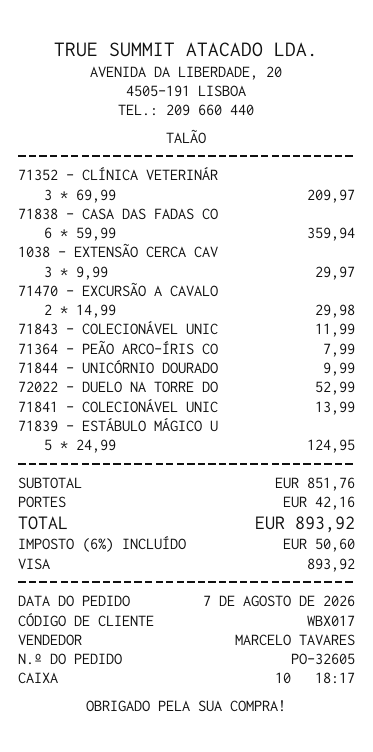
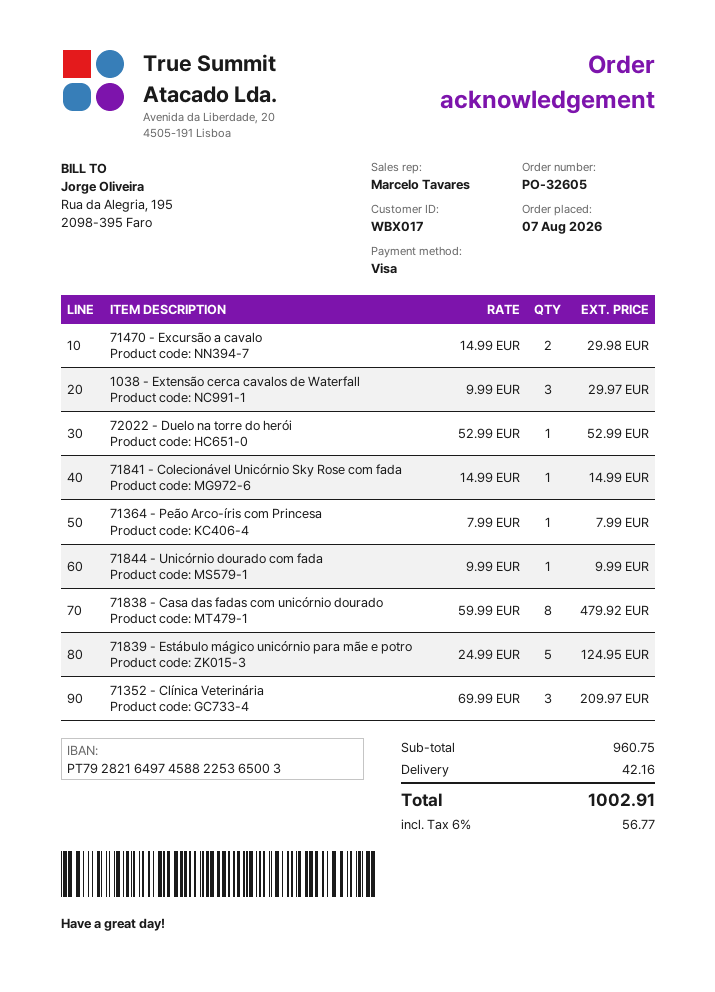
71838 - CASA DAS FADAS CO: 6 x 59.99 = 359.94 -> 8 x 59.99 = 479.92
71843 - COLECIONÁVEL UNIC: 1 x 11.99 = 11.99 -> none
71841 - COLECIONÁVEL UNIC: 1 x 13.99 = 13.99 -> 1 x 14.99 = 14.99
subtotal: 851.76 -> 960.75
tax: 6% = 50.60 -> 6% = 56.77
total: 893.92 -> 1002.91

